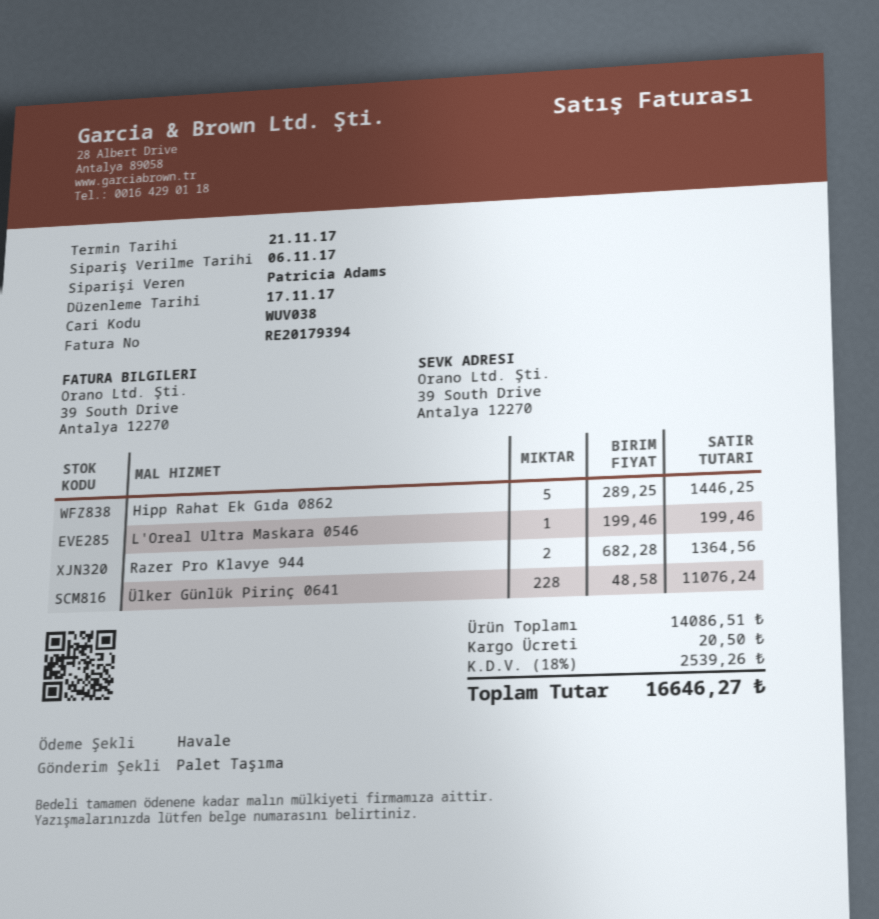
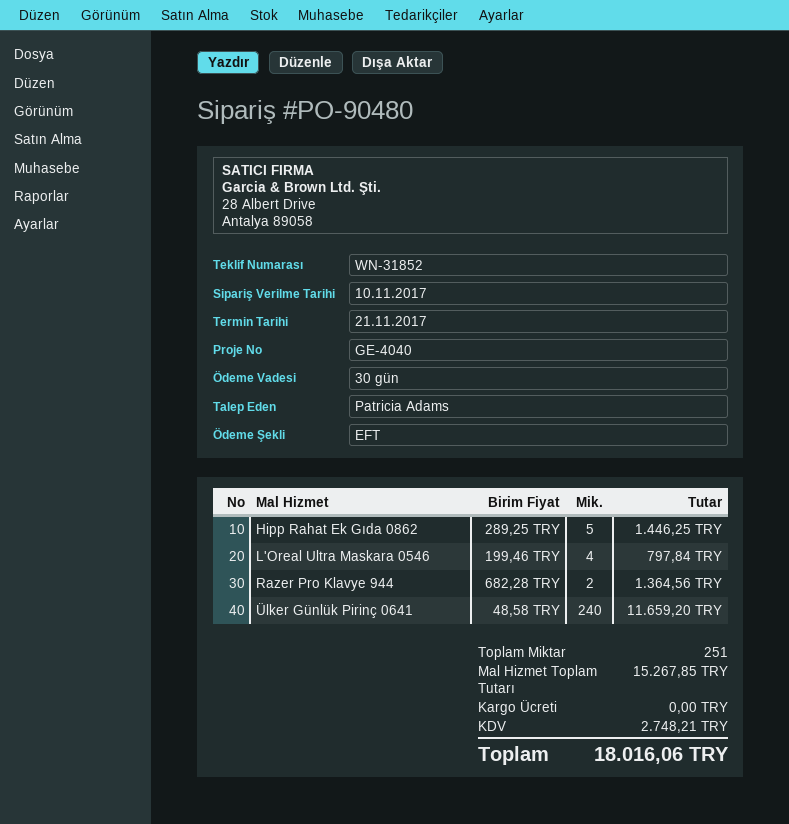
order date: 2017-11-06 -> 2017-11-10
L'Oreal Ultra Maskara 0546: 1 x 199.46 = 199.46 -> 4 x 199.46 = 797.84
Ülker Günlük Pirinç 0641: 228 x 48.58 = 11076.24 -> 240 x 48.58 = 11659.20
subtotal: 14086.51 -> 15267.85
shipping: 20.50 -> 0.00
tax: 2539.26 -> 2748.21
total: 16646.27 -> 18016.06

